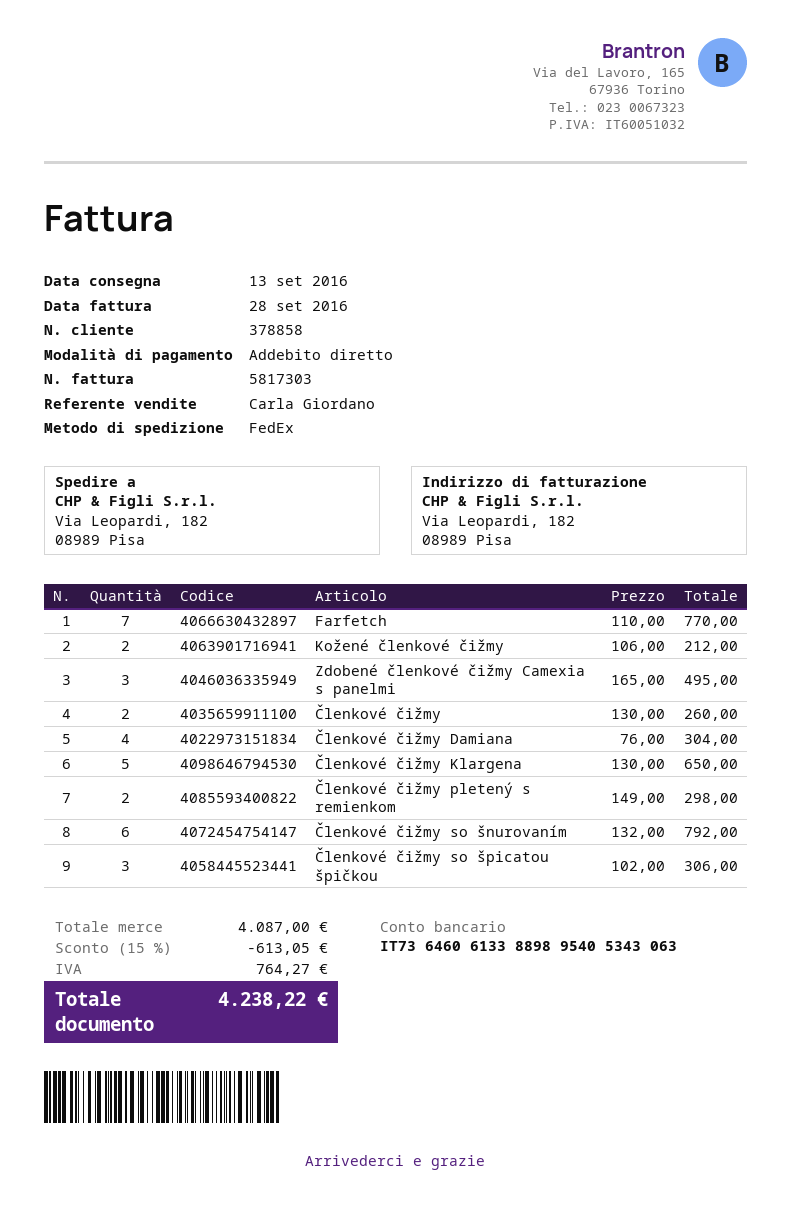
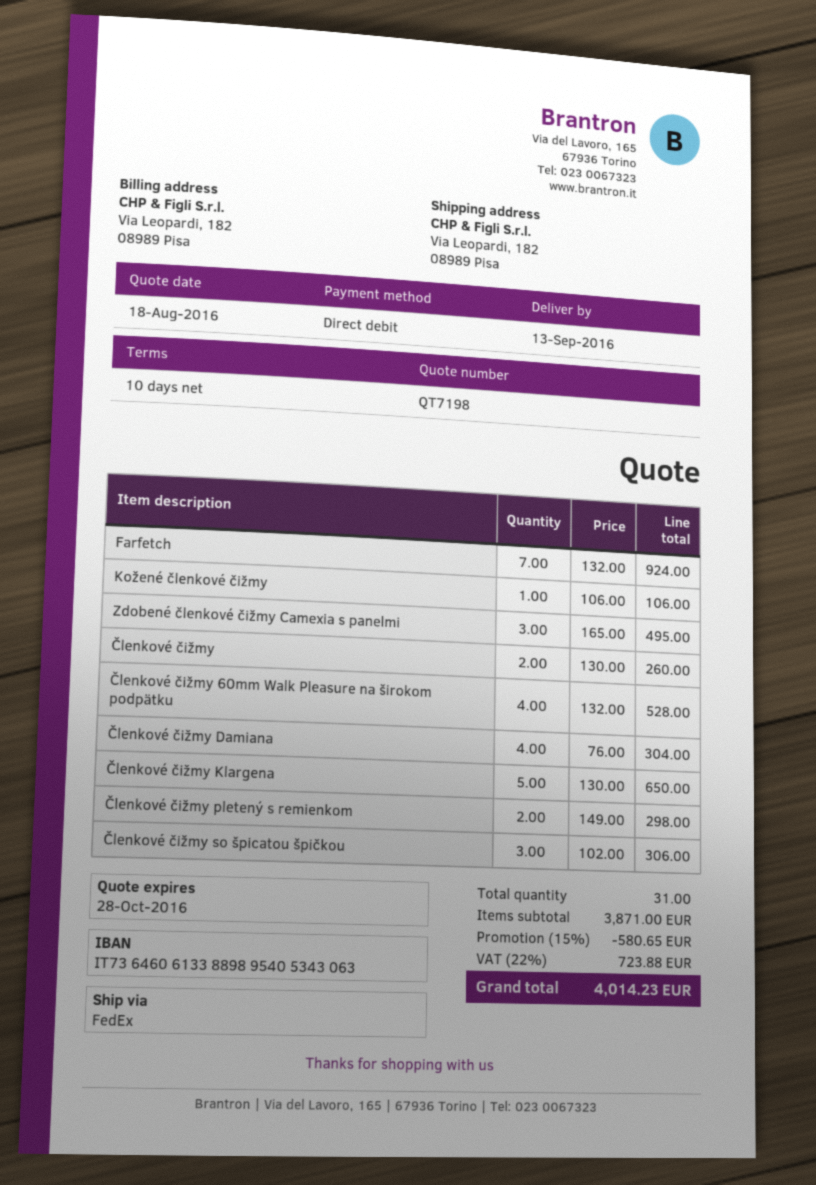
Farfetch: 7 x 110.00 = 770.00 -> 7 x 132.00 = 924.00
Kožené členkové čižmy: 2 x 106.00 = 212.00 -> 1 x 106.00 = 106.00
Členkové čižmy so šnurovaním: 6 x 132.00 = 792.00 -> none
Členkové čižmy 60mm Walk Pleasure na širokom podpätku: none -> 4 x 132.00 = 528.00
subtotal: 4087.00 -> 3871.00
discount: 15% = 613.05 -> 15% = 580.65
tax: 764.27 -> 723.88
total: 4238.22 -> 4014.23

